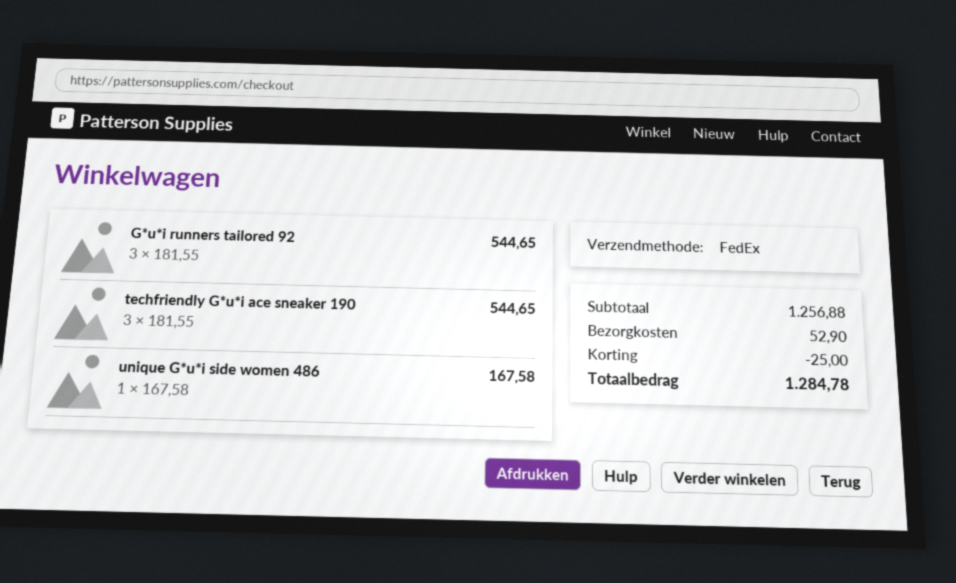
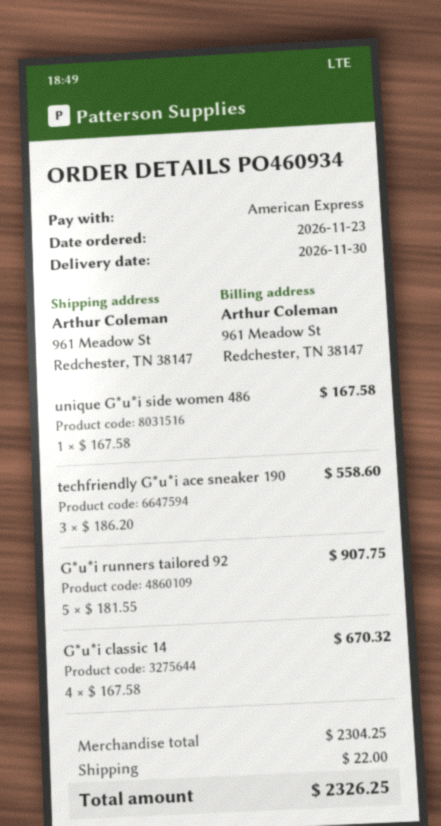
G*u*i runners tailored 92: 3 x 181.55 = 544.65 -> 5 x 181.55 = 907.75
techfriendly G*u*i ace sneaker 190: 3 x 181.55 = 544.65 -> 3 x 186.20 = 558.60
G*u*i classic 14: none -> 4 x 167.58 = 670.32
subtotal: 1256.88 -> 2304.25
discount: 25.00 -> none
shipping: 52.90 -> 22.00
total: 1284.78 -> 2326.25

